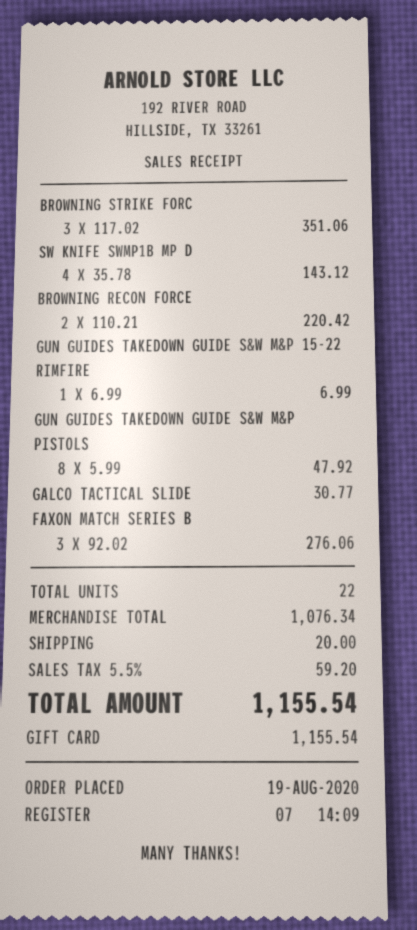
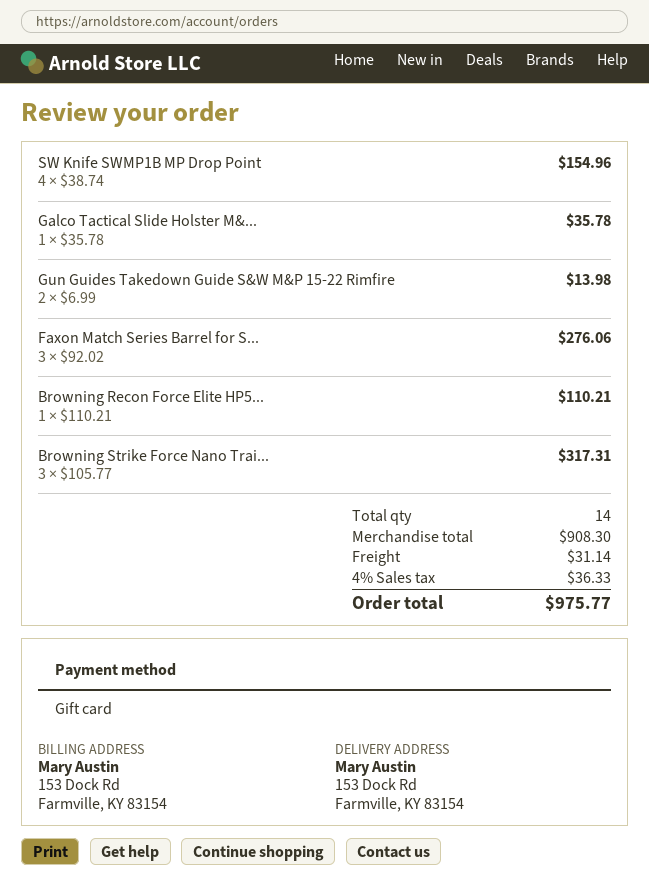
BROWNING STRIKE FORC: 3 x 117.02 = 351.06 -> 3 x 105.77 = 317.31
SW KNIFE SWMP1B MP D: 4 x 35.78 = 143.12 -> 4 x 38.74 = 154.96
BROWNING RECON FORCE: 2 x 110.21 = 220.42 -> 1 x 110.21 = 110.21
GUN GUIDES TAKEDOWN GUIDE S&W M&P 15-22 RIMFIRE: 1 x 6.99 = 6.99 -> 2 x 6.99 = 13.98
GUN GUIDES TAKEDOWN GUIDE S&W M&P PISTOLS: 8 x 5.99 = 47.92 -> none
GALCO TACTICAL SLIDE: 1 x 30.77 = 30.77 -> 1 x 35.78 = 35.78
total quantity: 22 -> 14
subtotal: 1076.34 -> 908.30
shipping: 20.00 -> 31.14
tax: 5.5% = 59.20 -> 4% = 36.33
total: 1155.54 -> 975.77

